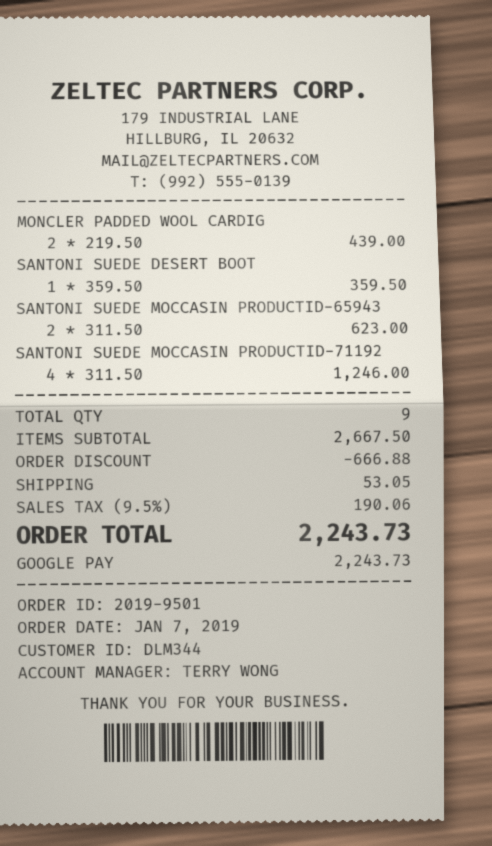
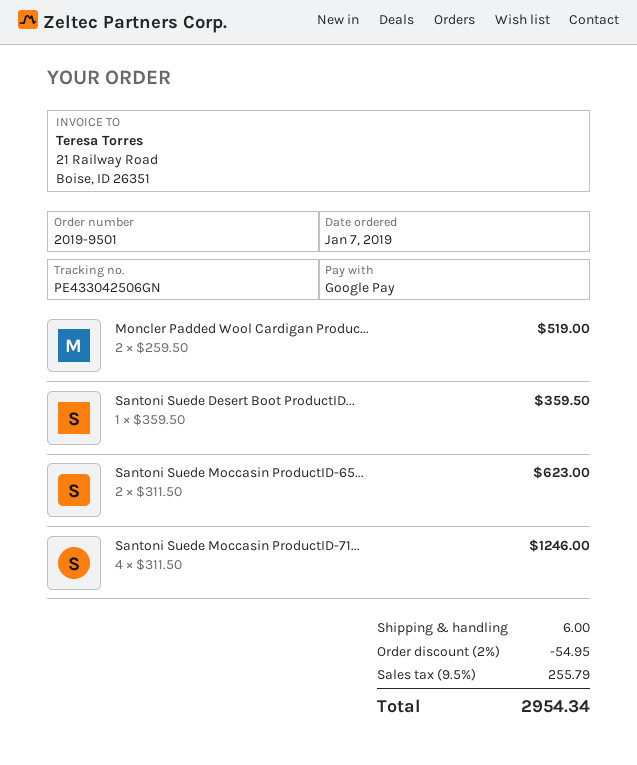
MONCLER PADDED WOOL CARDIG: 2 x 219.50 = 439.00 -> 2 x 259.50 = 519.00
discount: 666.88 -> 54.95
shipping: 53.05 -> 6.00
tax: 9.5% = 190.06 -> 9.5% = 255.79
total: 2243.73 -> 2954.34

